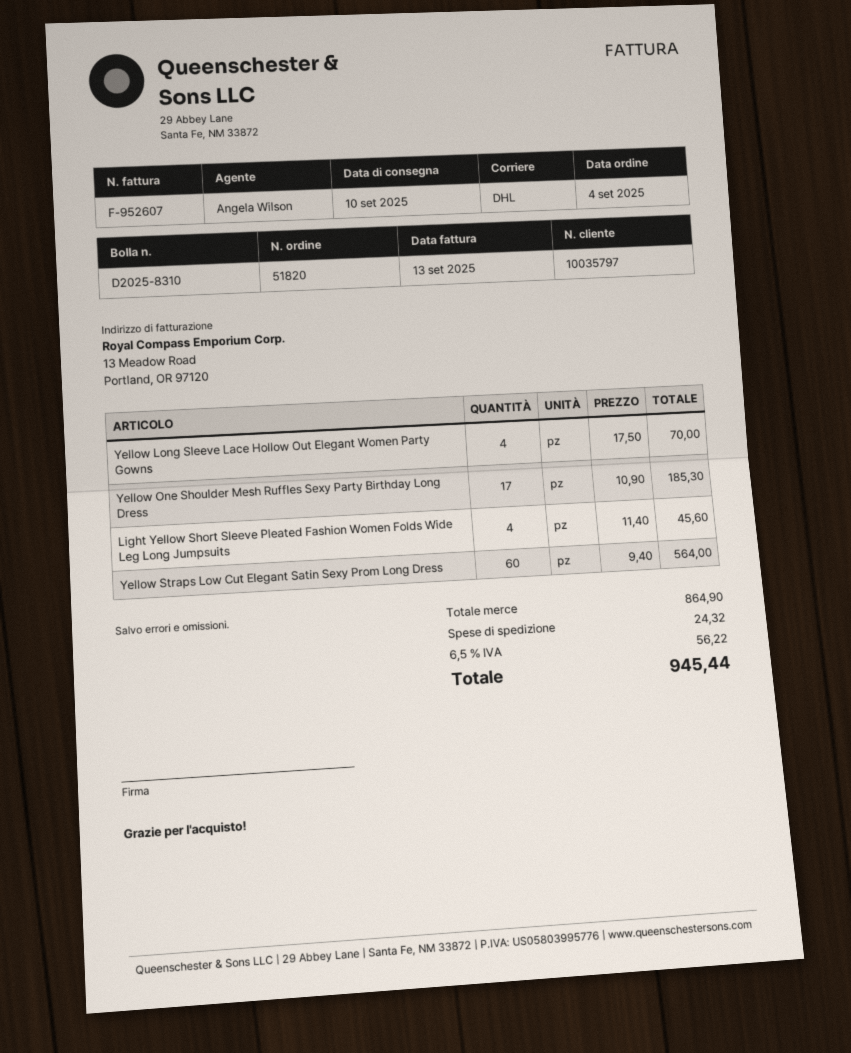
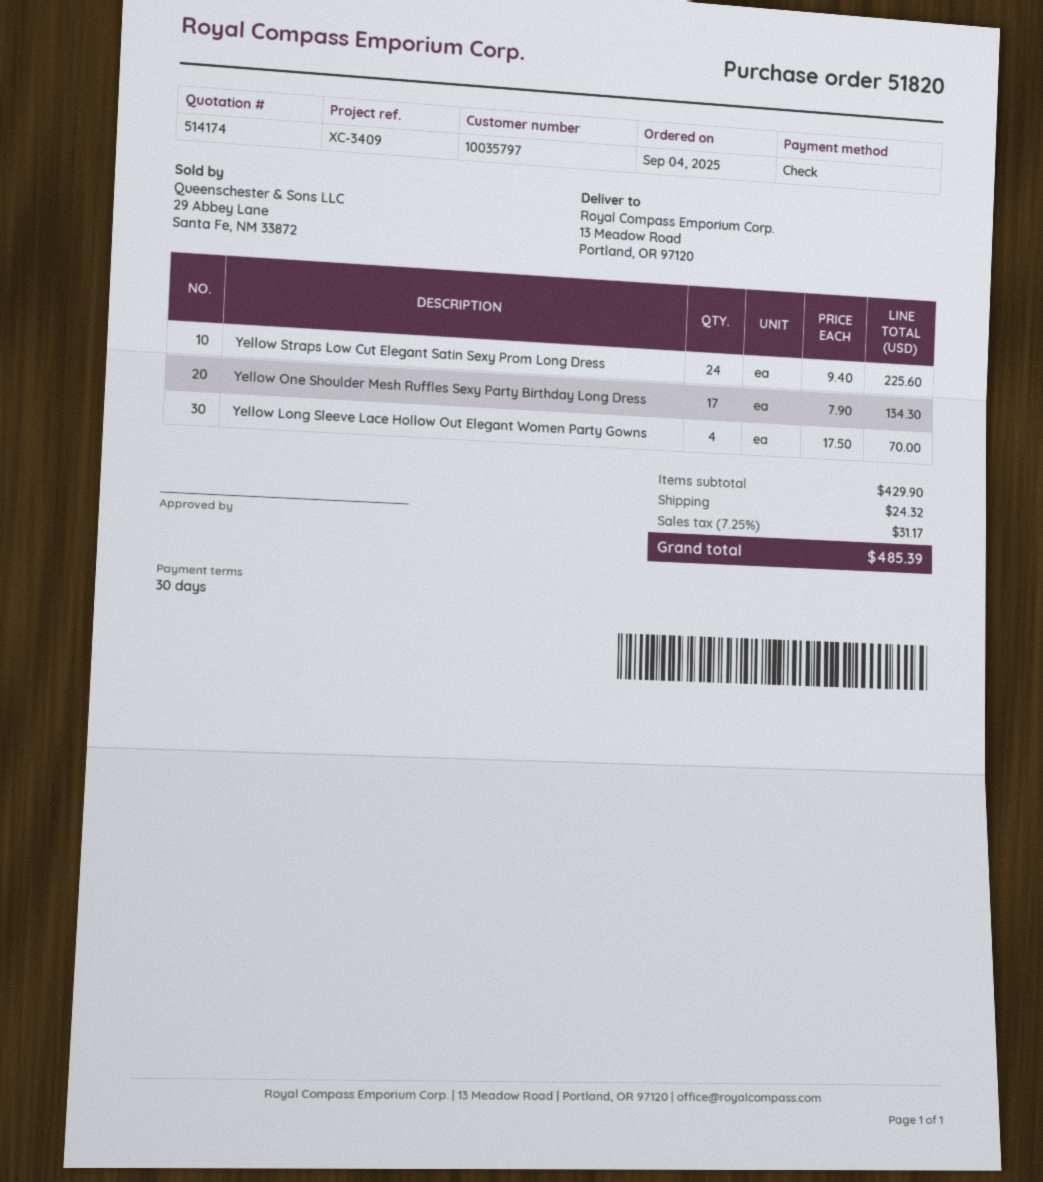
Yellow One Shoulder Mesh Ruffles Sexy Party Birthday Long Dress: 17 x 10.90 = 185.30 -> 17 x 7.90 = 134.30
Light Yellow Short Sleeve Pleated Fashion Women Folds Wide Leg Long Jumpsuits: 4 x 11.40 = 45.60 -> none
Yellow Straps Low Cut Elegant Satin Sexy Prom Long Dress: 60 x 9.40 = 564.00 -> 24 x 9.40 = 225.60
subtotal: 864.90 -> 429.90
tax: 6.5% = 56.22 -> 7.25% = 31.17
total: 945.44 -> 485.39

